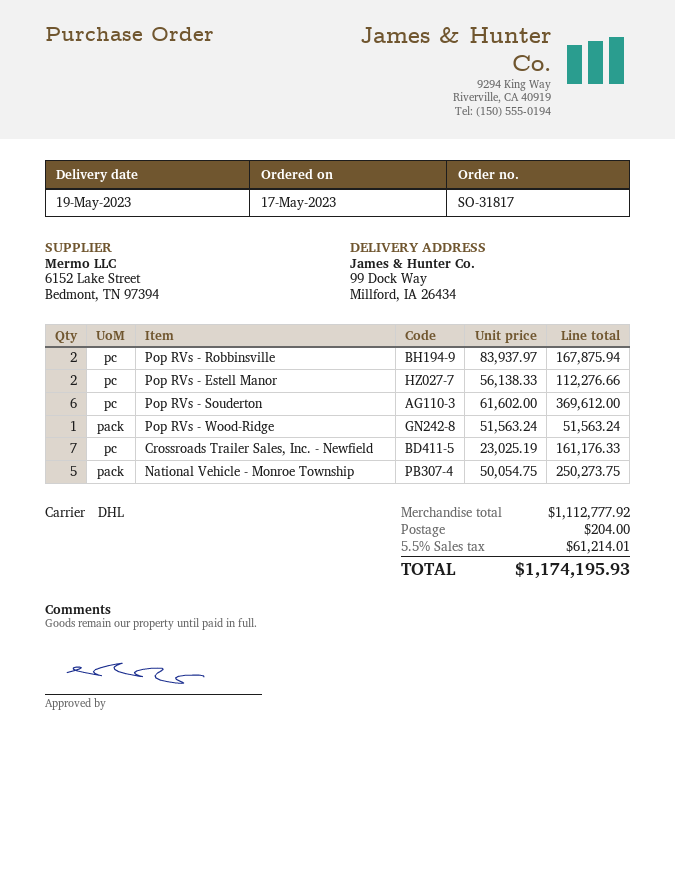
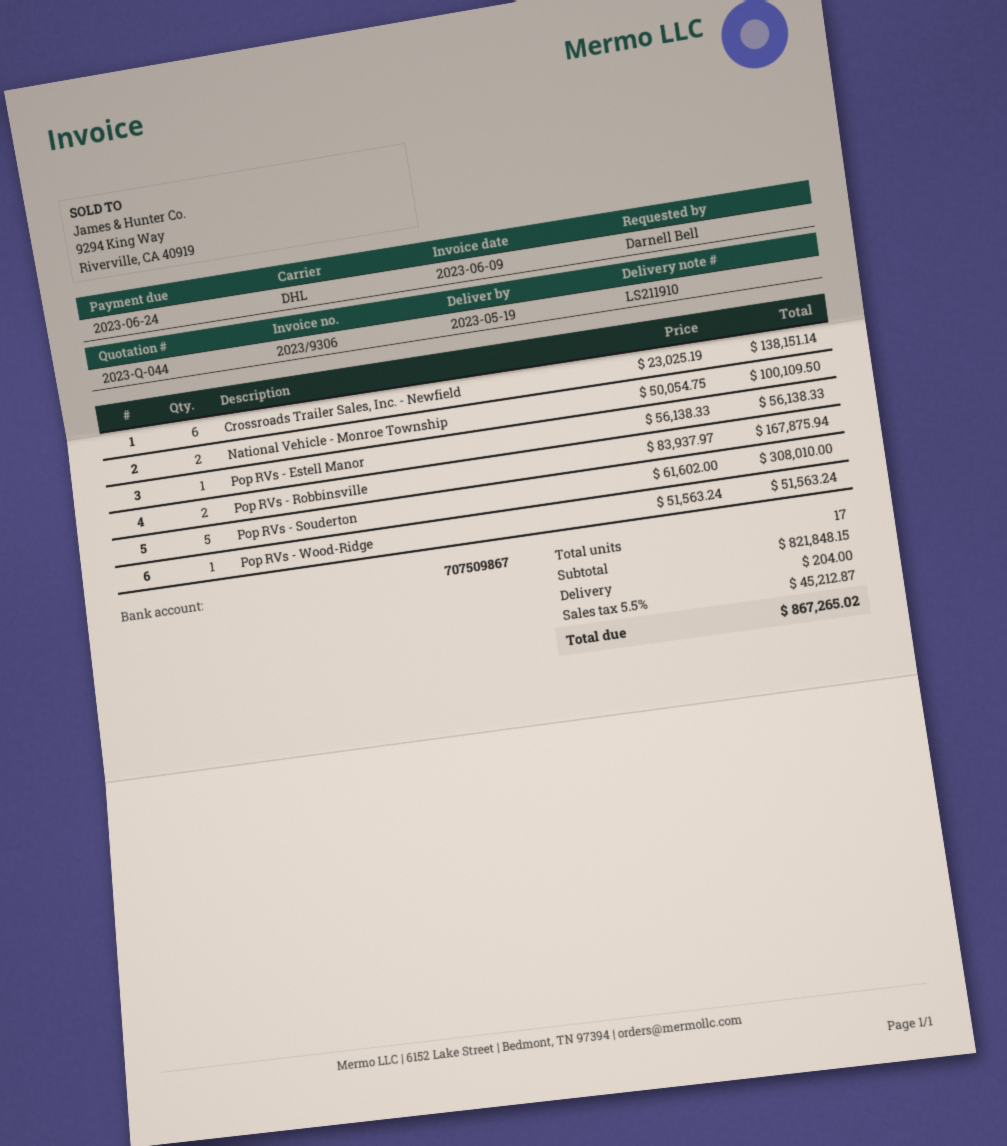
Pop RVs - Estell Manor: 2 x 56138.33 = 112276.66 -> 1 x 56138.33 = 56138.33
Pop RVs - Souderton: 6 x 61602.00 = 369612.00 -> 5 x 61602.00 = 308010.00
Crossroads Trailer Sales, Inc. - Newfield: 7 x 23025.19 = 161176.33 -> 6 x 23025.19 = 138151.14
National Vehicle - Monroe Township: 5 x 50054.75 = 250273.75 -> 2 x 50054.75 = 100109.50
subtotal: 1112777.92 -> 821848.15
tax: 5.5% = 61214.01 -> 5.5% = 45212.87
total: 1174195.93 -> 867265.02

